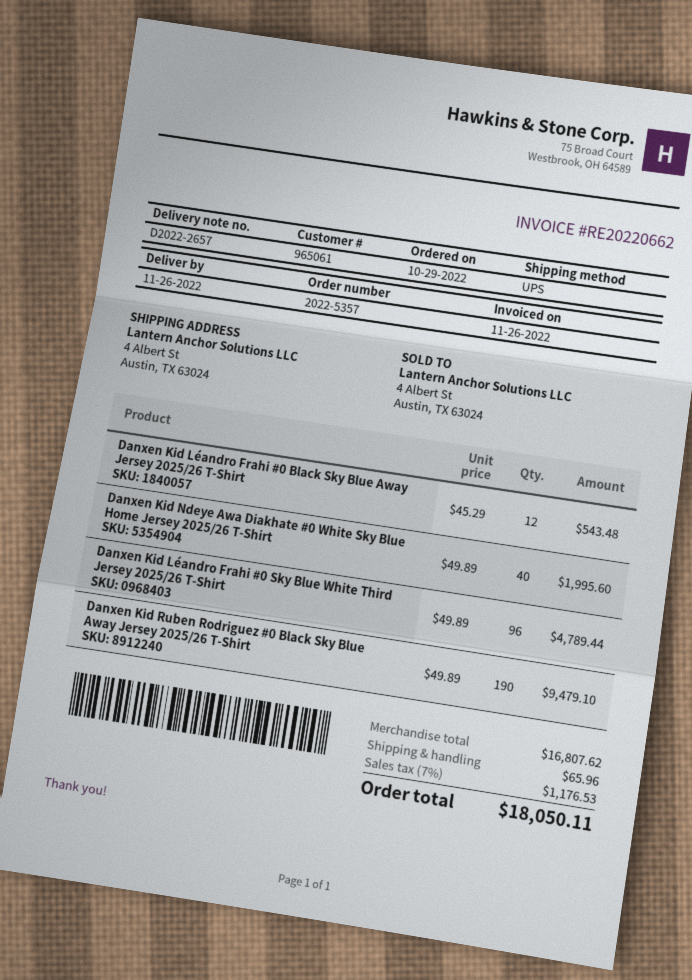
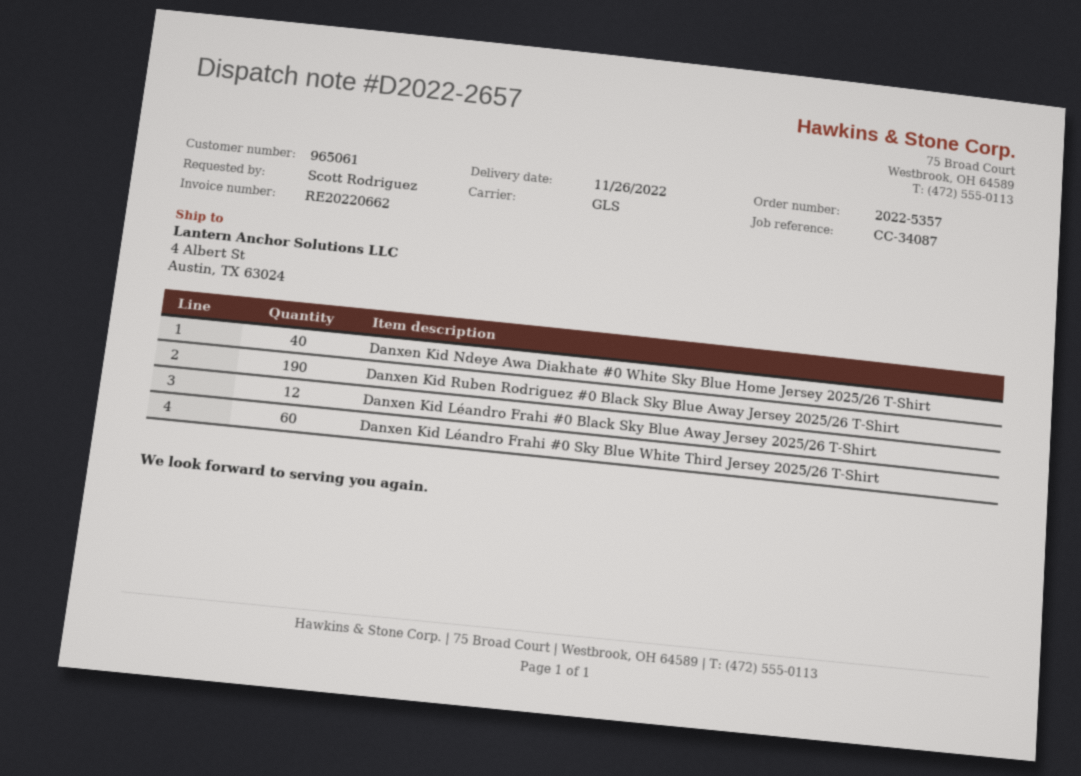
shipping method: UPS -> GLS
Danxen Kid Léandro Frahi #0 Sky Blue White Third Jersey 2025/26 T-Shirt: 96 -> 60

